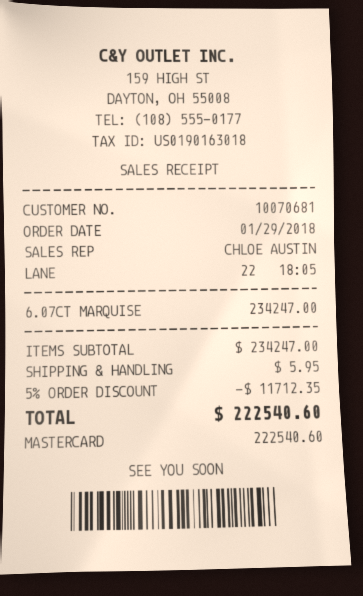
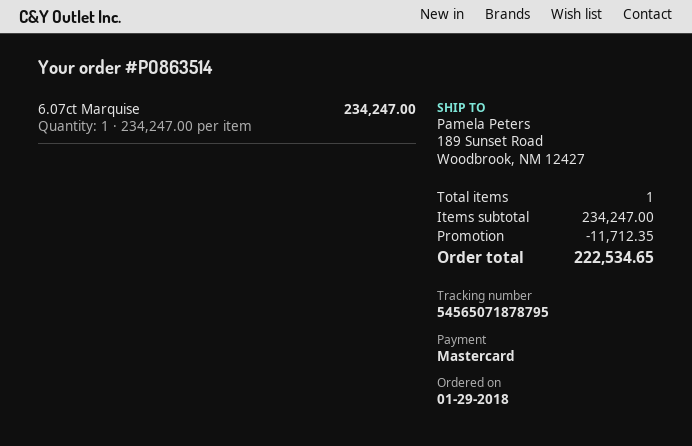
shipping: 5.95 -> none
total: 222540.60 -> 222534.65

